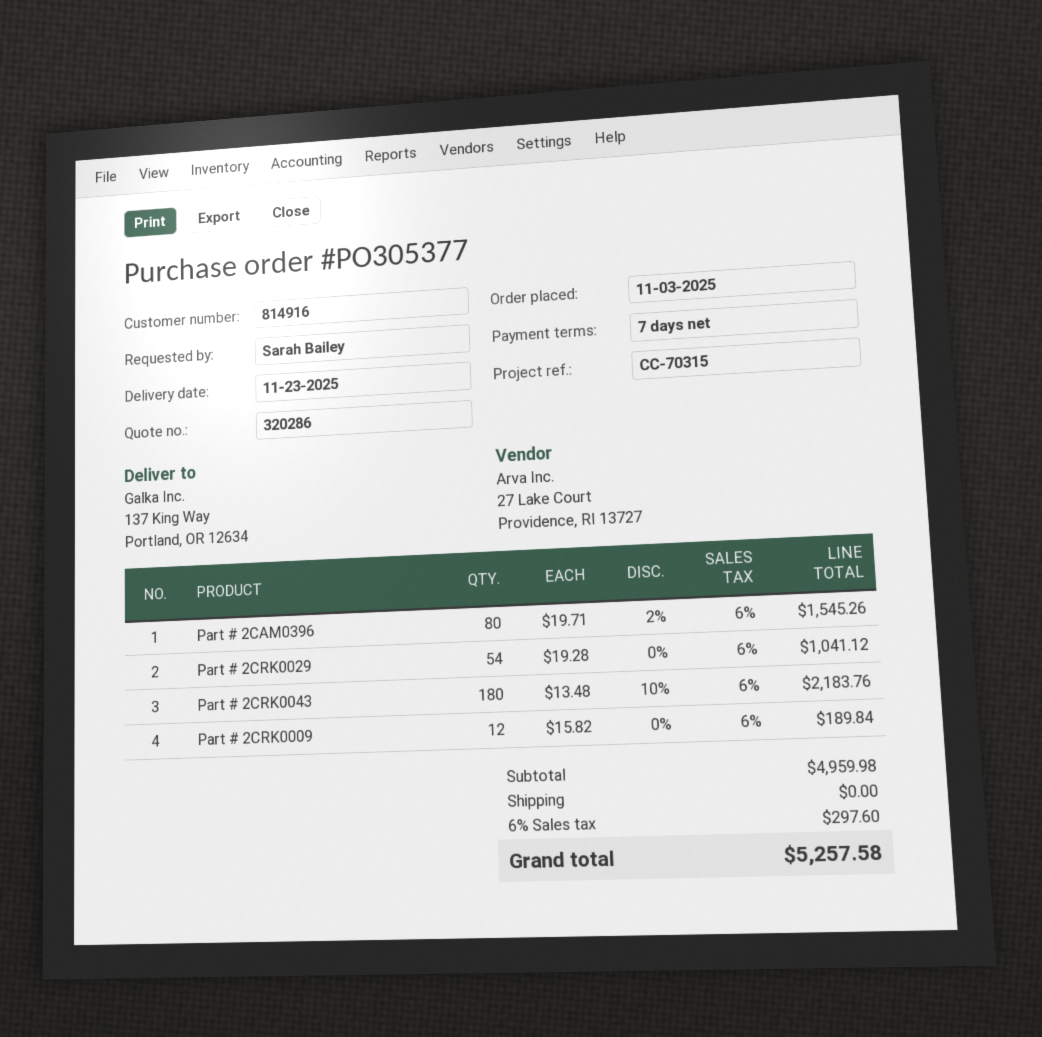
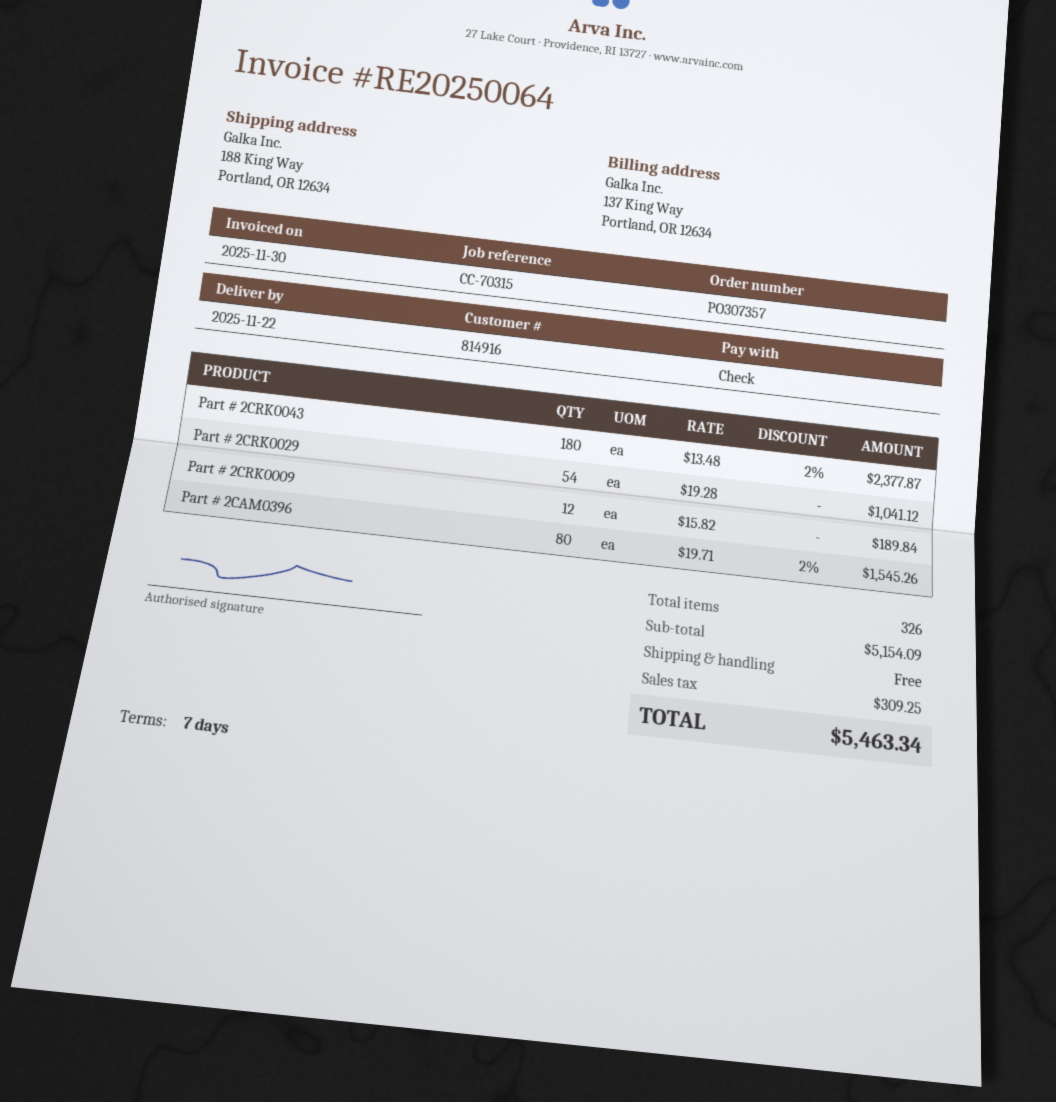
order number: PO305377 -> PO307357
delivery date: 2025-11-23 -> 2025-11-22
ship to: 137 King Way, Portland, OR 12634 -> 188 King Way, Portland, OR 12634
Part # 2CRK0043: 180 x 13.48 - 10% = 2183.76 -> 180 x 13.48 - 2% = 2377.87
subtotal: 4959.98 -> 5154.09
tax: 297.60 -> 309.25
total: 5257.58 -> 5463.34

